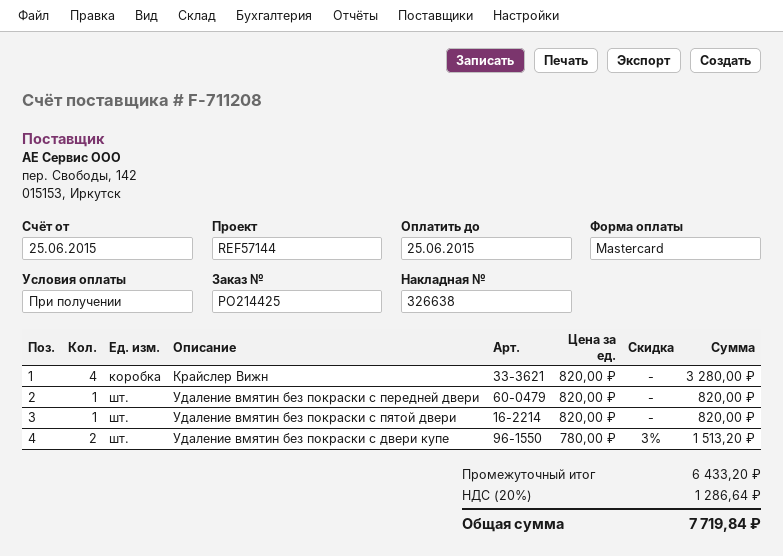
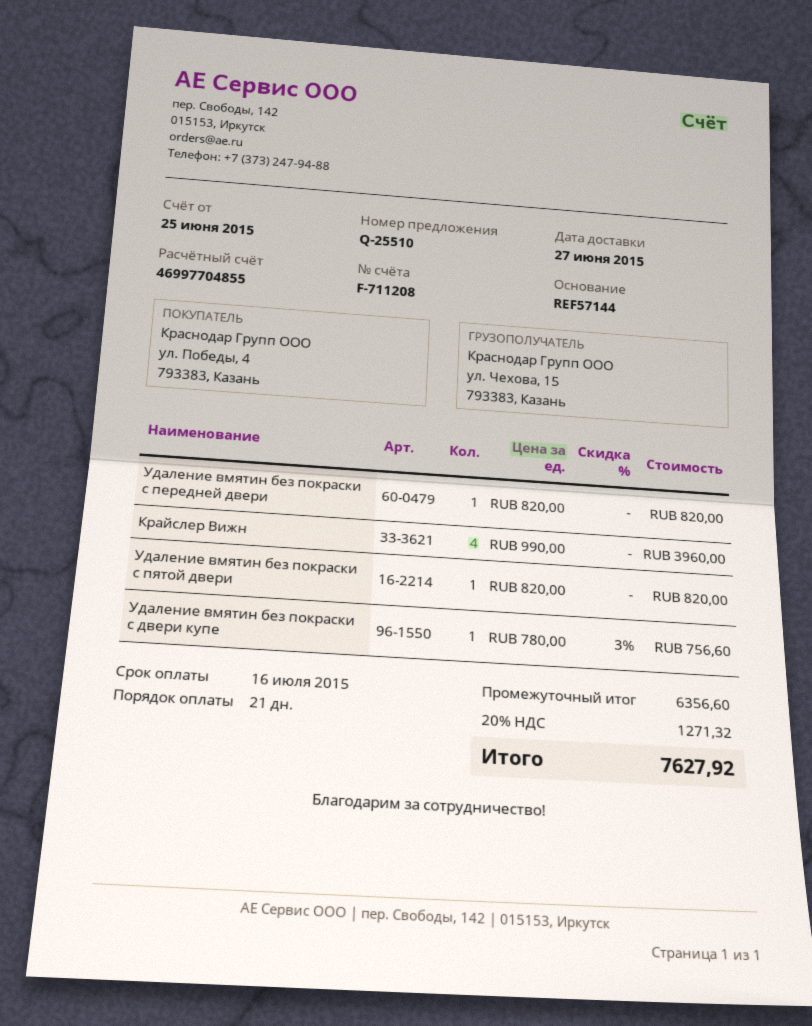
payment terms: on receipt -> 21 days
due date: 2015-06-25 -> 2015-07-16
Крайслер Вижн: 4 x 820.00 = 3280.00 -> 4 x 990.00 = 3960.00
Удаление вмятин без покраски с двери купе: 2 x 780.00 - 3% = 1513.20 -> 1 x 780.00 - 3% = 756.60
subtotal: 6433.20 -> 6356.60
tax: 20% = 1286.64 -> 20% = 1271.32
total: 7719.84 -> 7627.92

